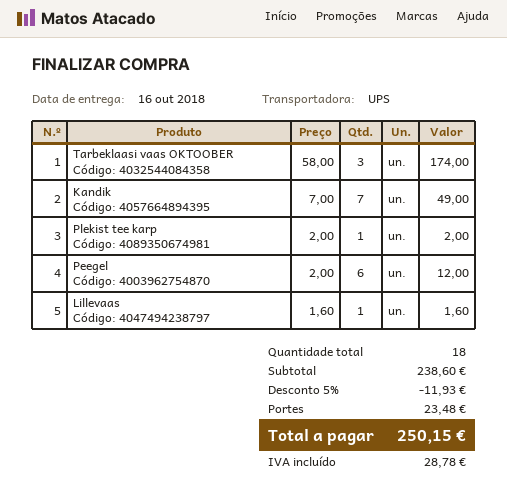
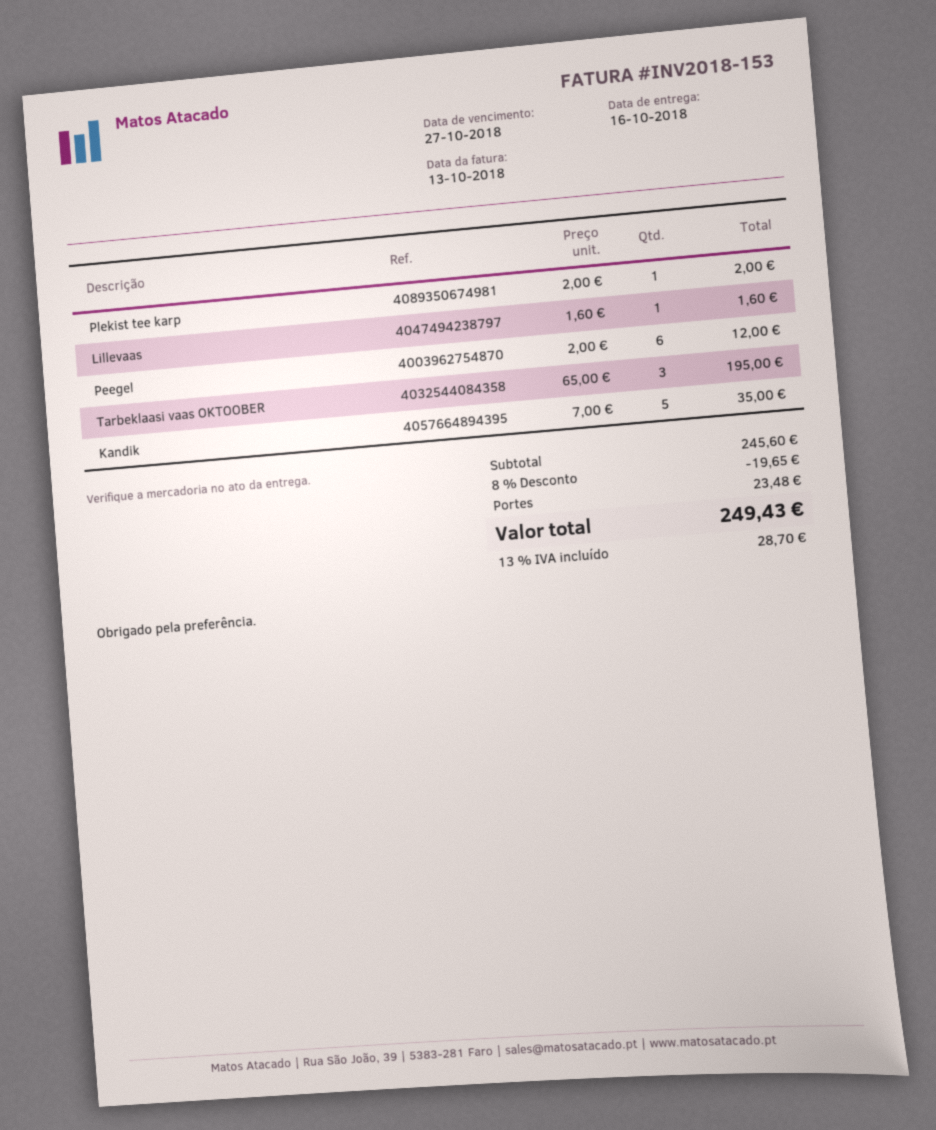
Tarbeklaasi vaas OKTOOBER: 3 x 58.00 = 174.00 -> 3 x 65.00 = 195.00
Kandik: 7 x 7.00 = 49.00 -> 5 x 7.00 = 35.00
subtotal: 238.60 -> 245.60
discount: 5% = 11.93 -> 8% = 19.65
tax: 28.78 -> 28.70
total: 250.15 -> 249.43

